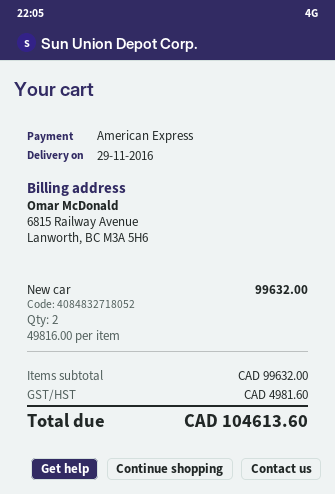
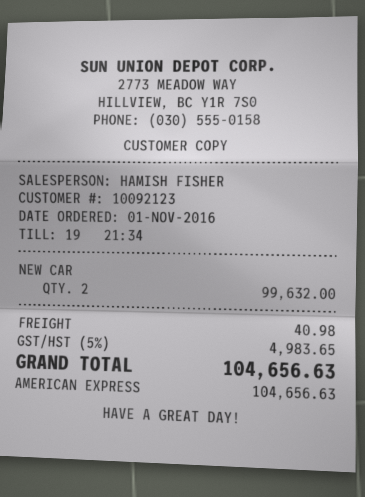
shipping: none -> 40.98
tax: 4981.60 -> 4983.65
total: 104613.60 -> 104656.63

